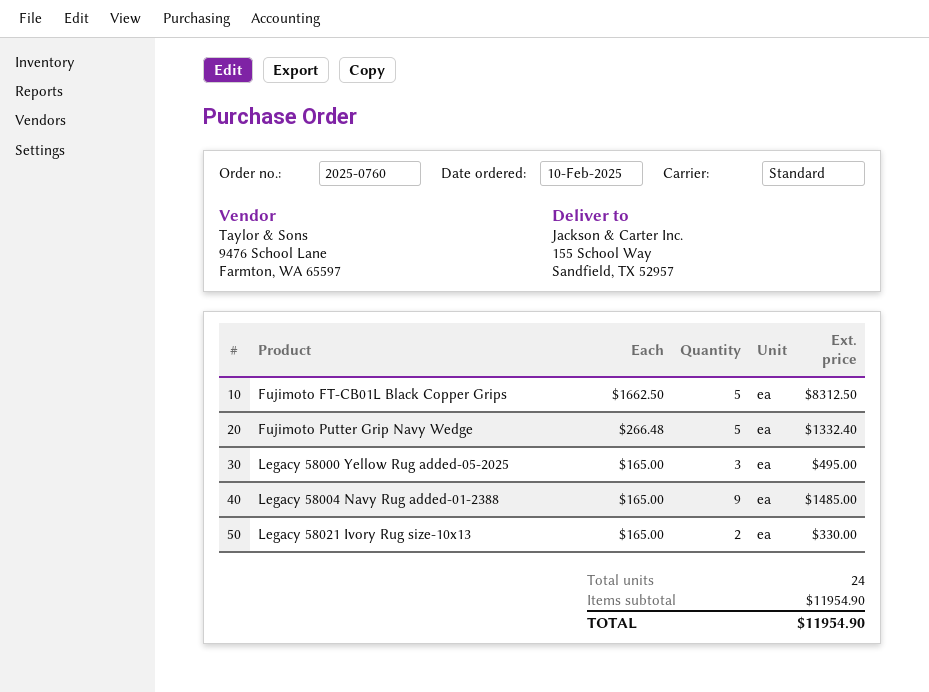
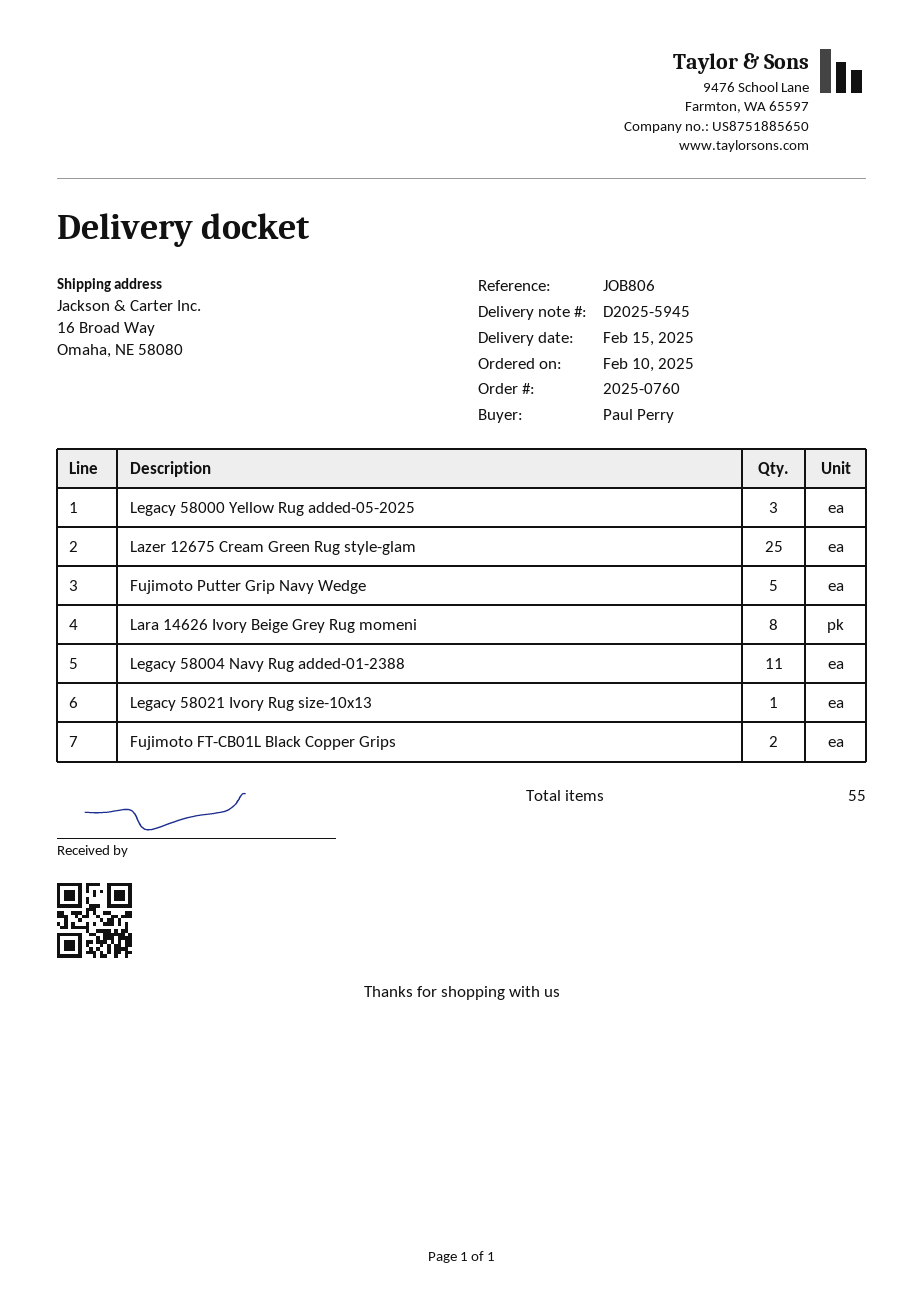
ship to: 155 School Way, Sandfield, TX 52957 -> 16 Broad Way, Omaha, NE 58080
Fujimoto FT-CB01L Black Copper Grips: 5 -> 2
Legacy 58004 Navy Rug added-01-2388: 9 -> 11
Legacy 58021 Ivory Rug size-10x13: 2 -> 1
Lazer 12675 Cream Green Rug style-glam: none -> 25
Lara 14626 Ivory Beige Grey Rug momeni: none -> 8
total quantity: 24 -> 55

